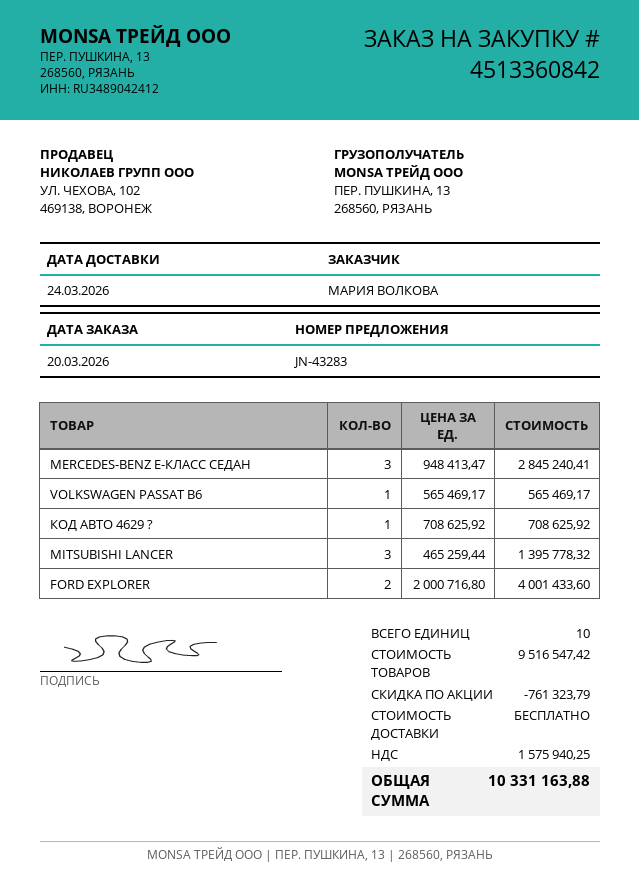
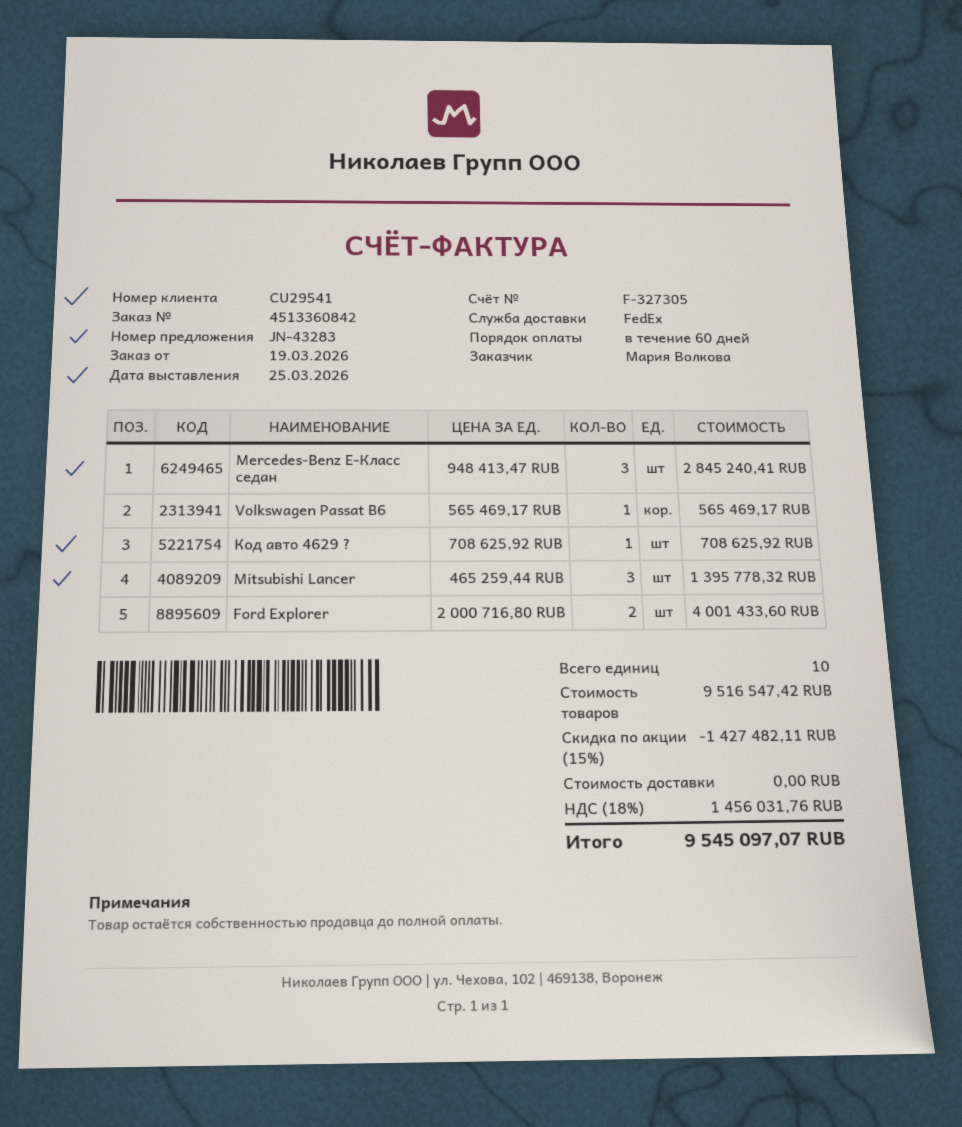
order date: 2026-03-20 -> 2026-03-19
discount: 761323.79 -> 1427482.11
tax: 1575940.25 -> 1456031.76
total: 10331163.88 -> 9545097.07

